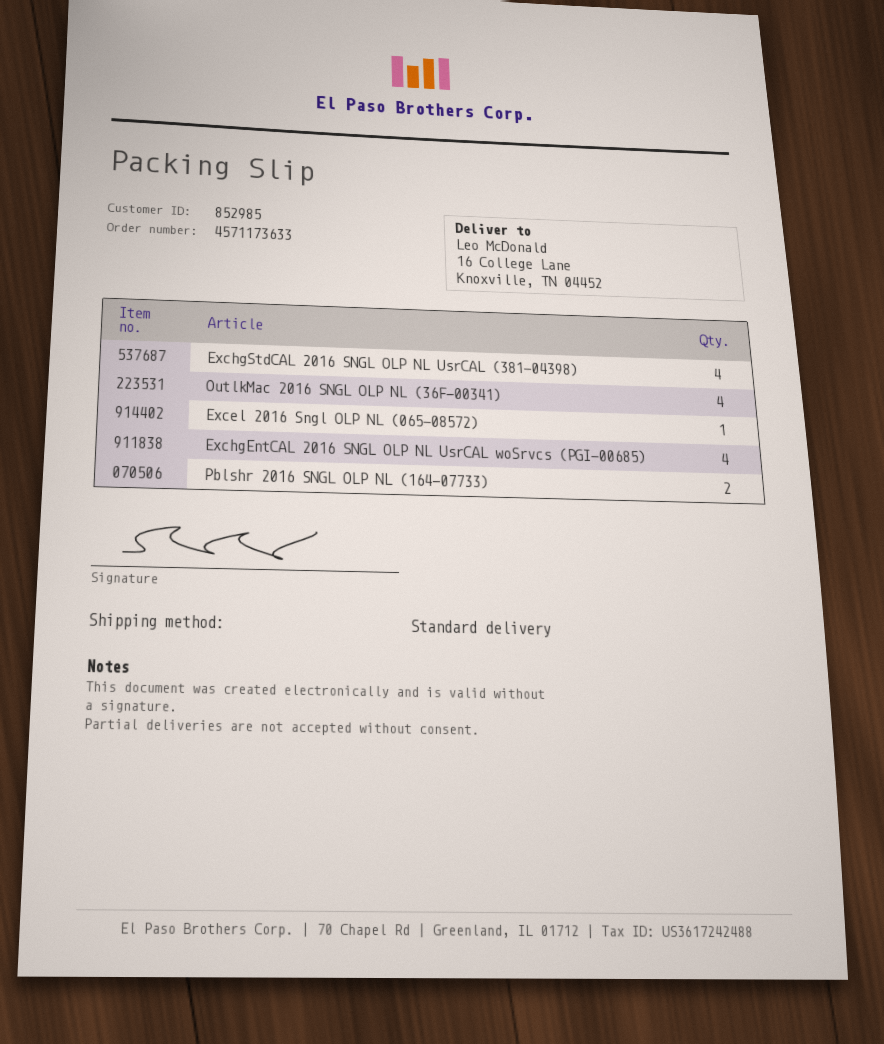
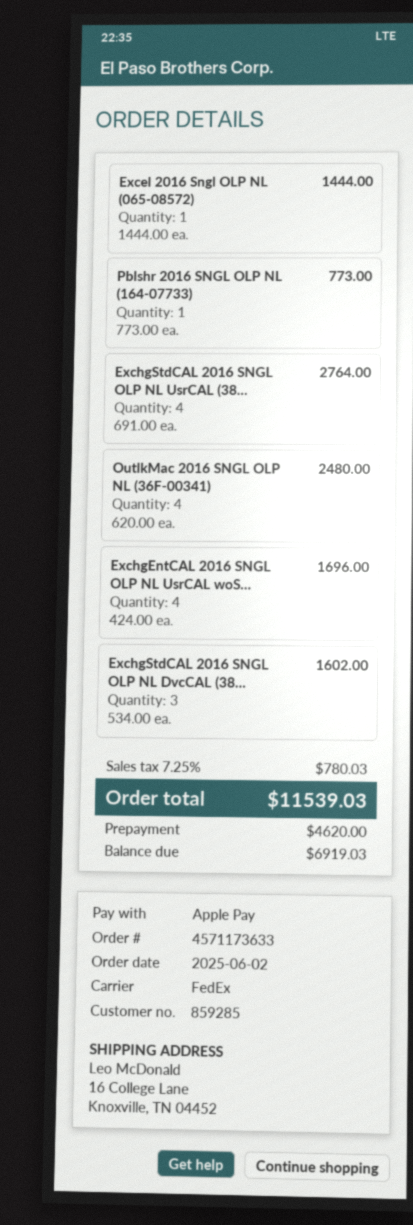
customer number: 852985 -> 859285
shipping method: standard -> FedEx
Pblshr 2016 SNGL OLP NL (164-07733): 2 -> 1
ExchgStdCAL 2016 SNGL OLP NL DvcCAL (38...: none -> 3

